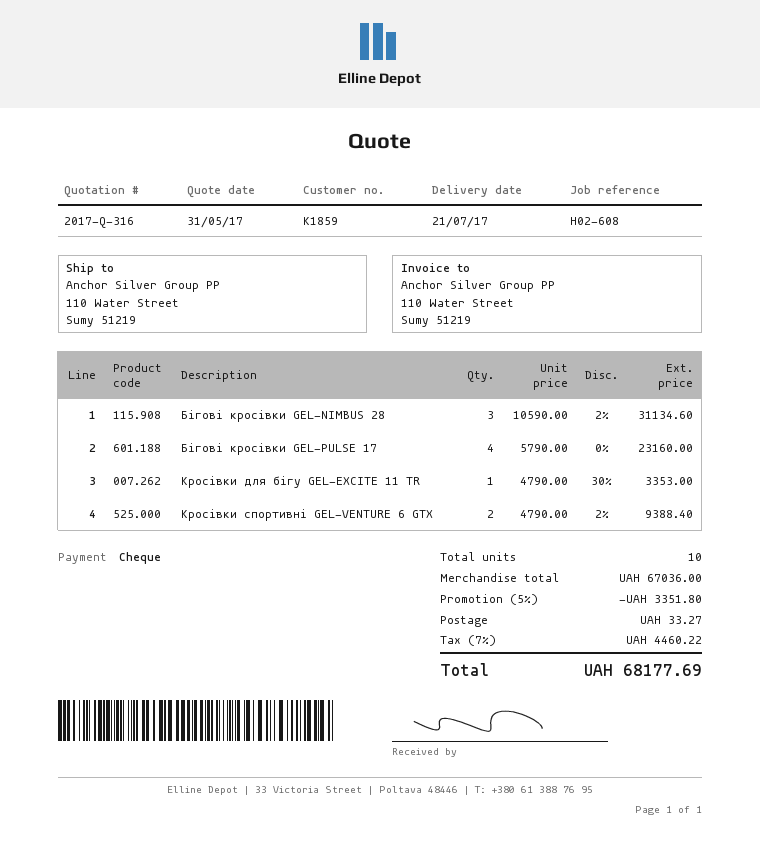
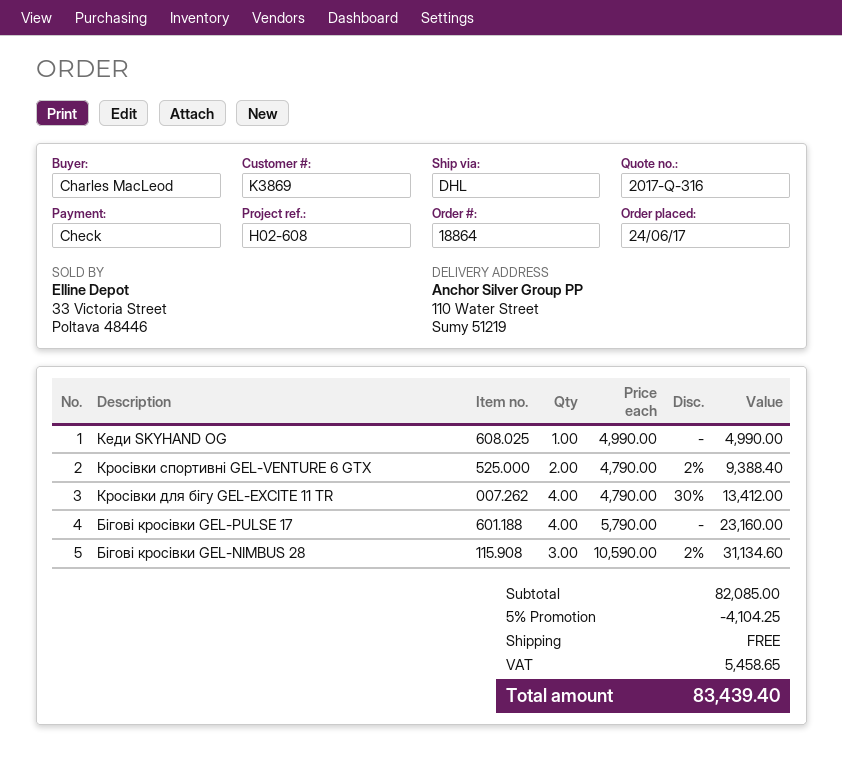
customer number: K1859 -> K3869
Кросівки для бігу GEL-EXCITE 11 TR: 1 x 4790.00 - 30% = 3353.00 -> 4 x 4790.00 - 30% = 13412.00
Кеди SKYHAND OG: none -> 1 x 4990.00 = 4990.00
subtotal: 67036.00 -> 82085.00
discount: 5% = 3351.80 -> 5% = 4104.25
shipping: 33.27 -> 0.00
tax: 4460.22 -> 5458.65
total: 68177.69 -> 83439.40

